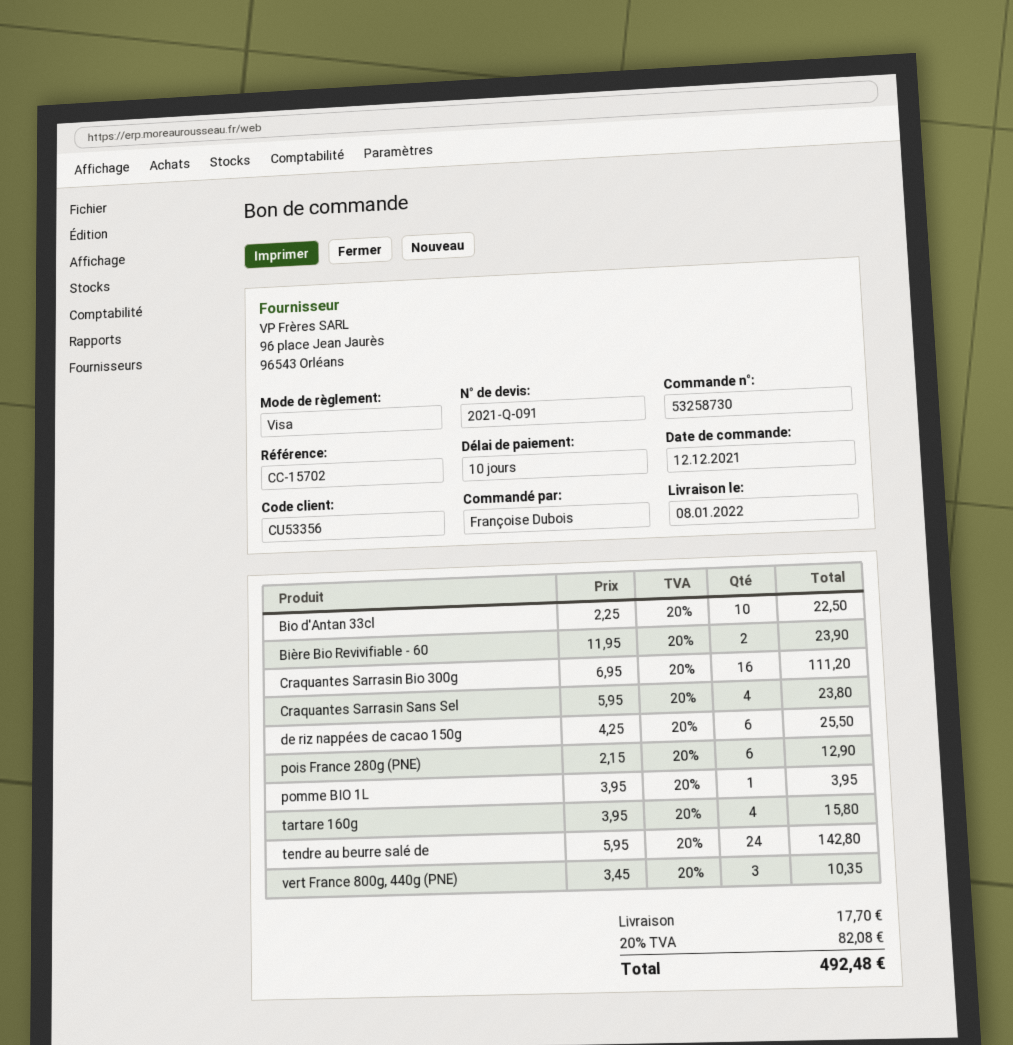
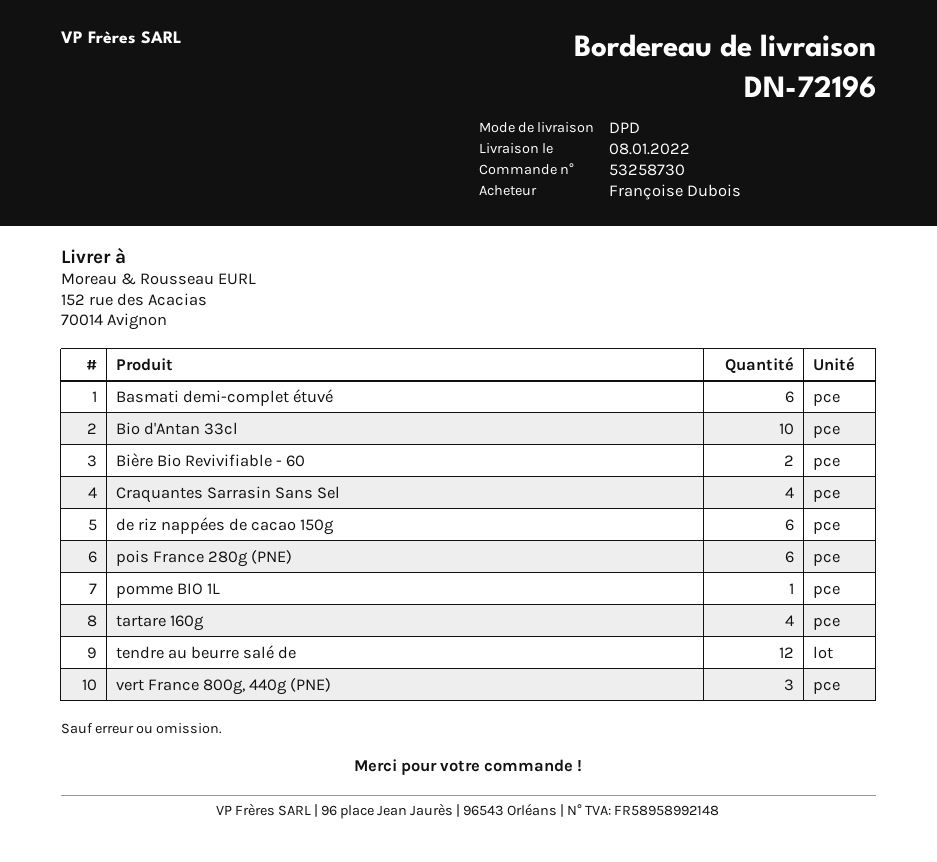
Craquantes Sarrasin Bio 300g: 16 -> none
tendre au beurre salé de: 24 -> 12
Basmati demi-complet étuvé: none -> 6

